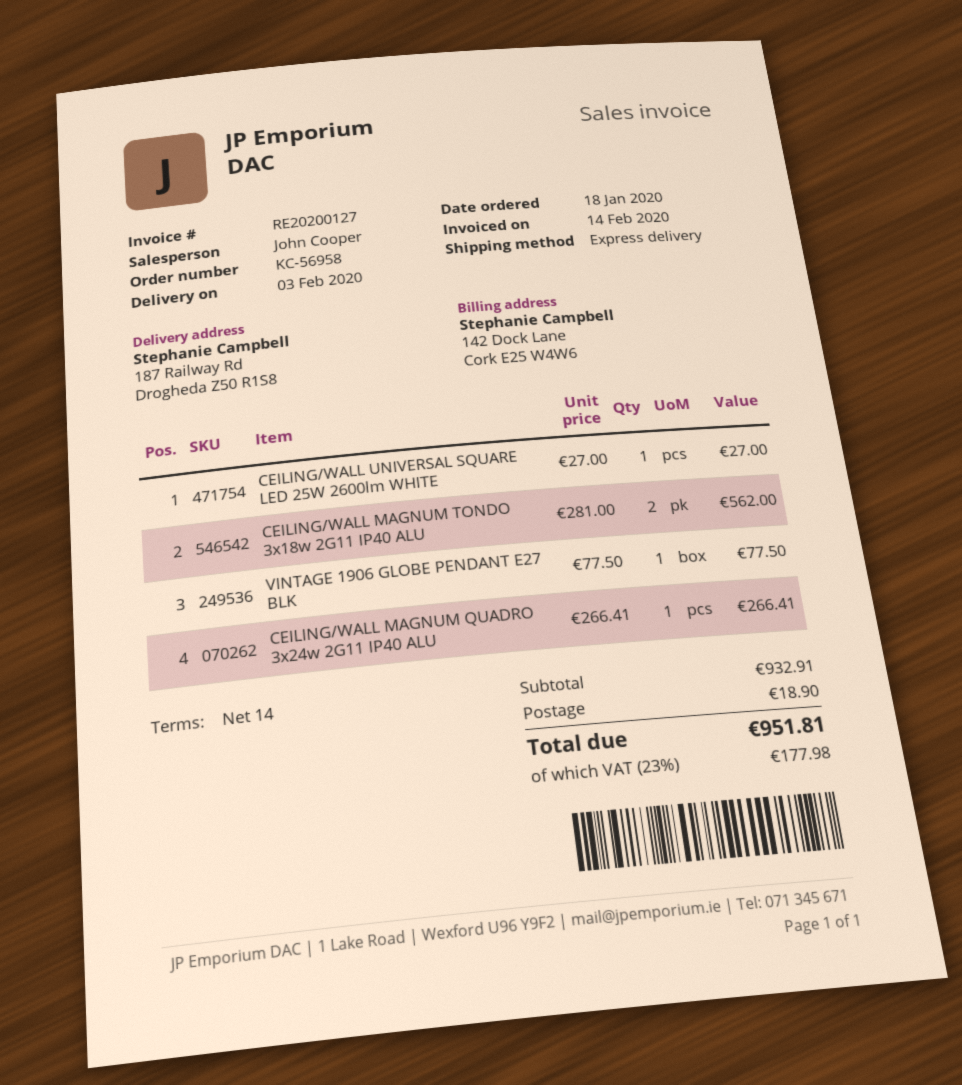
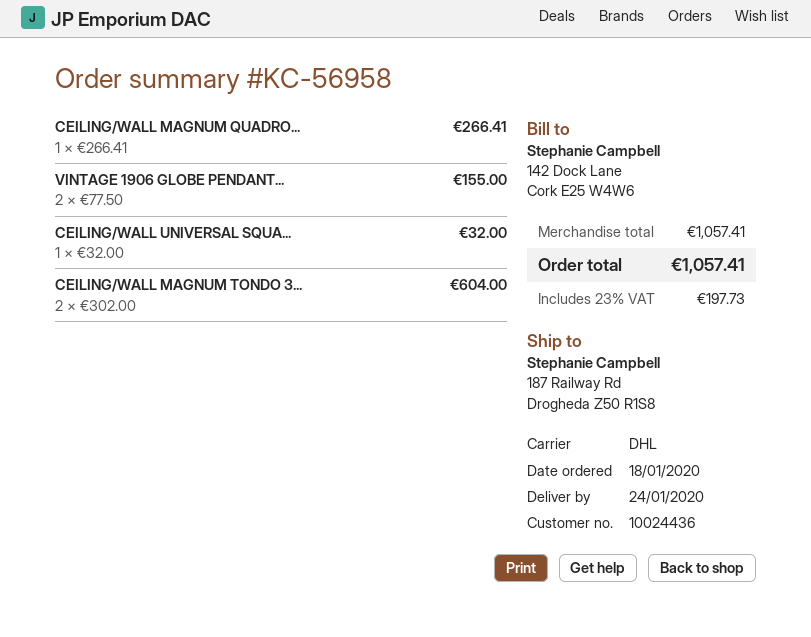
delivery date: 2020-02-03 -> 2020-01-24
shipping method: express -> DHL
CEILING/WALL UNIVERSAL SQUARE LED 25W 2600lm WHITE: 1 x 27.00 = 27.00 -> 1 x 32.00 = 32.00
CEILING/WALL MAGNUM TONDO 3x18w 2G11 IP40 ALU: 2 x 281.00 = 562.00 -> 2 x 302.00 = 604.00
VINTAGE 1906 GLOBE PENDANT E27 BLK: 1 x 77.50 = 77.50 -> 2 x 77.50 = 155.00
subtotal: 932.91 -> 1057.41
shipping: 18.90 -> none
tax: 23% = 177.98 -> 23% = 197.73
total: 951.81 -> 1057.41

